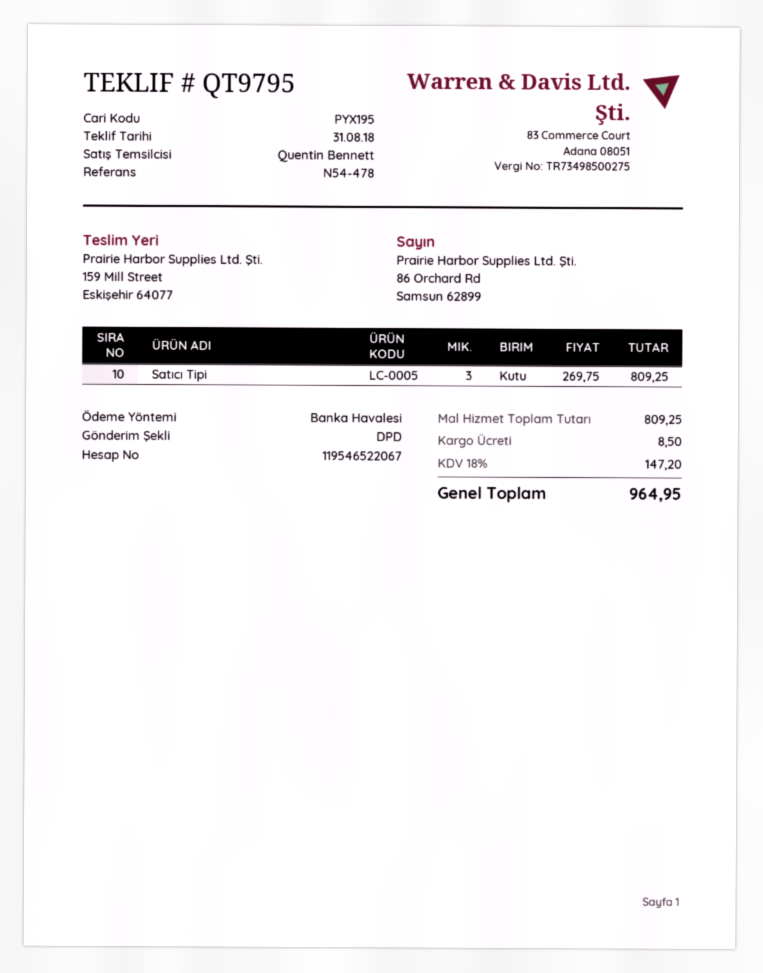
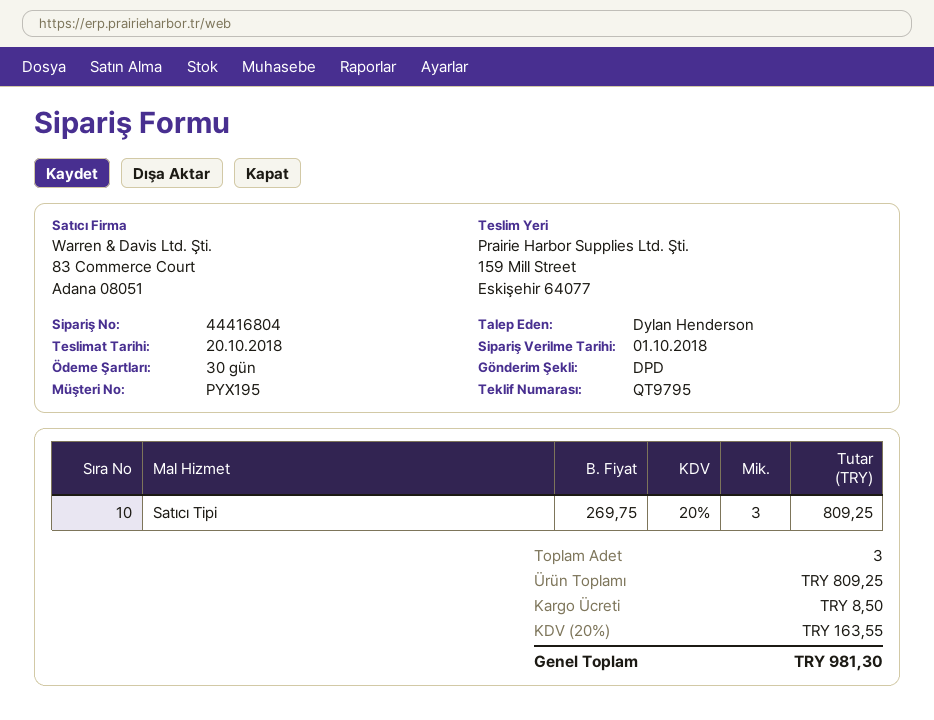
tax: 18% = 147.20 -> 20% = 163.55
total: 964.95 -> 981.30

